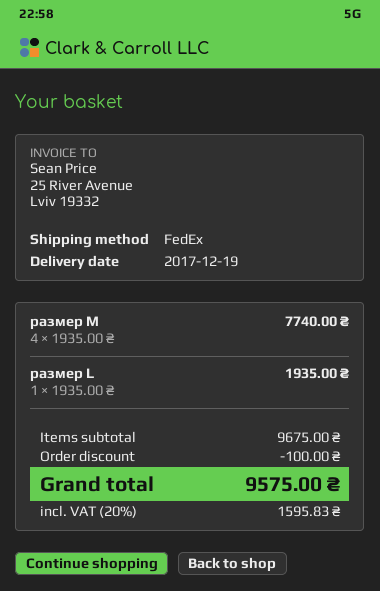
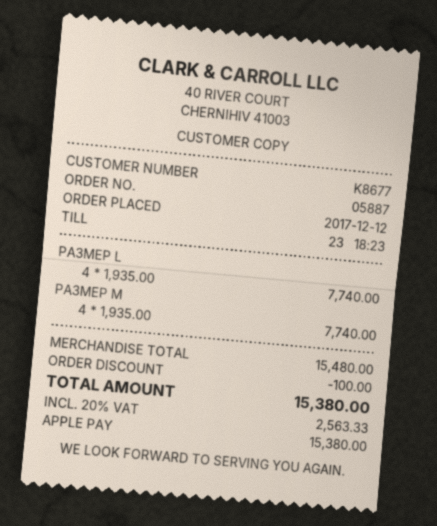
размер L: 1 x 1935.00 = 1935.00 -> 4 x 1935.00 = 7740.00
subtotal: 9675.00 -> 15480.00
tax: 20% = 1595.83 -> 20% = 2563.33
total: 9575.00 -> 15380.00

